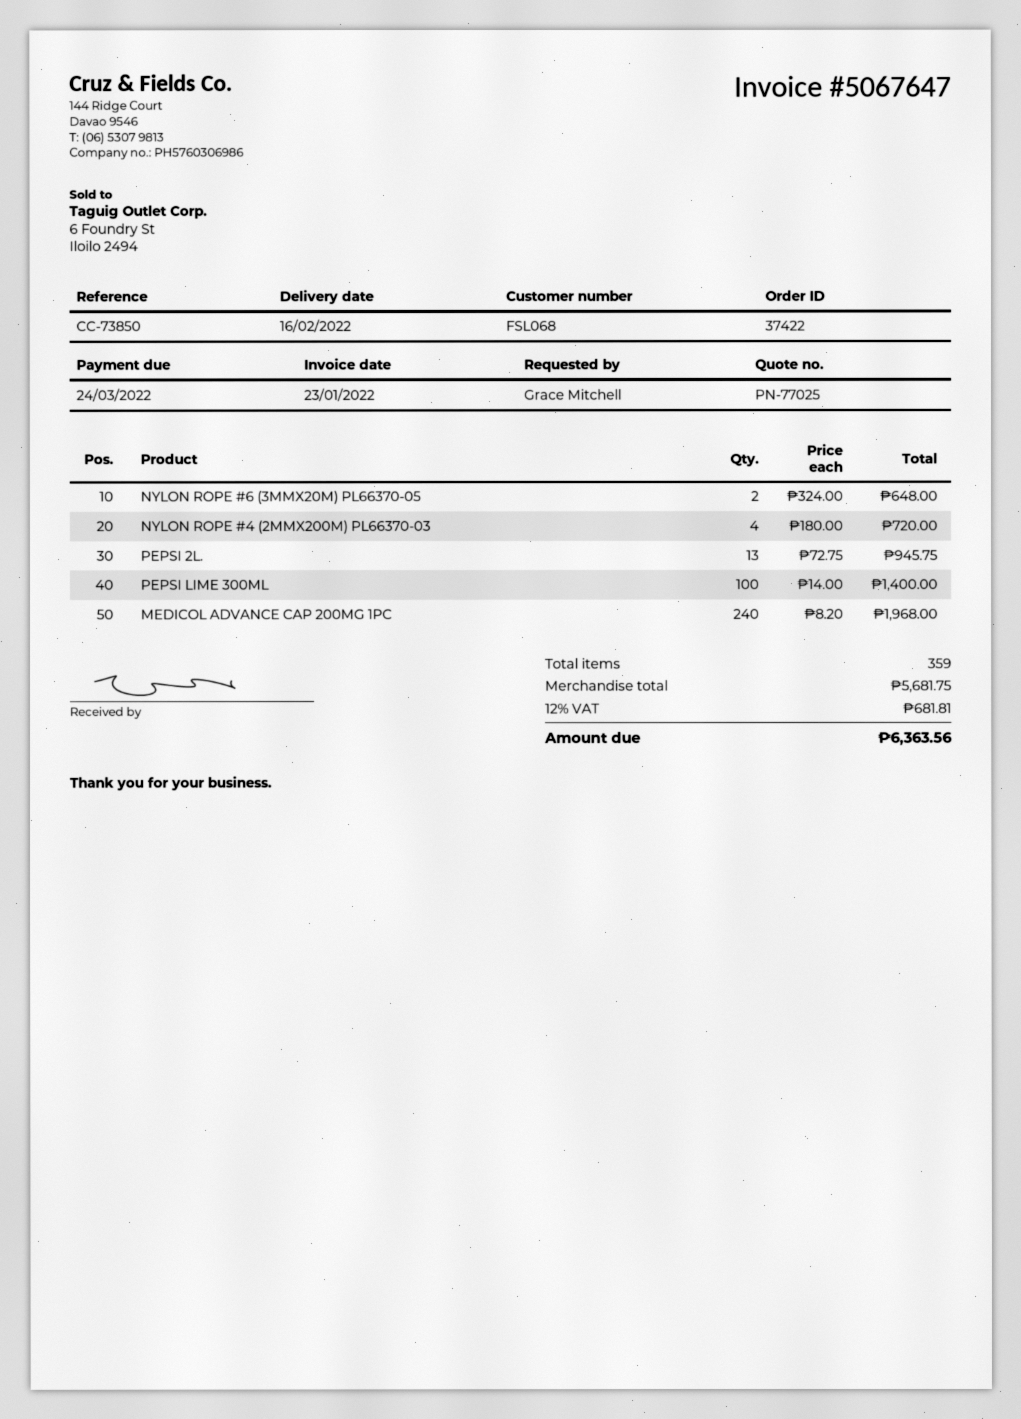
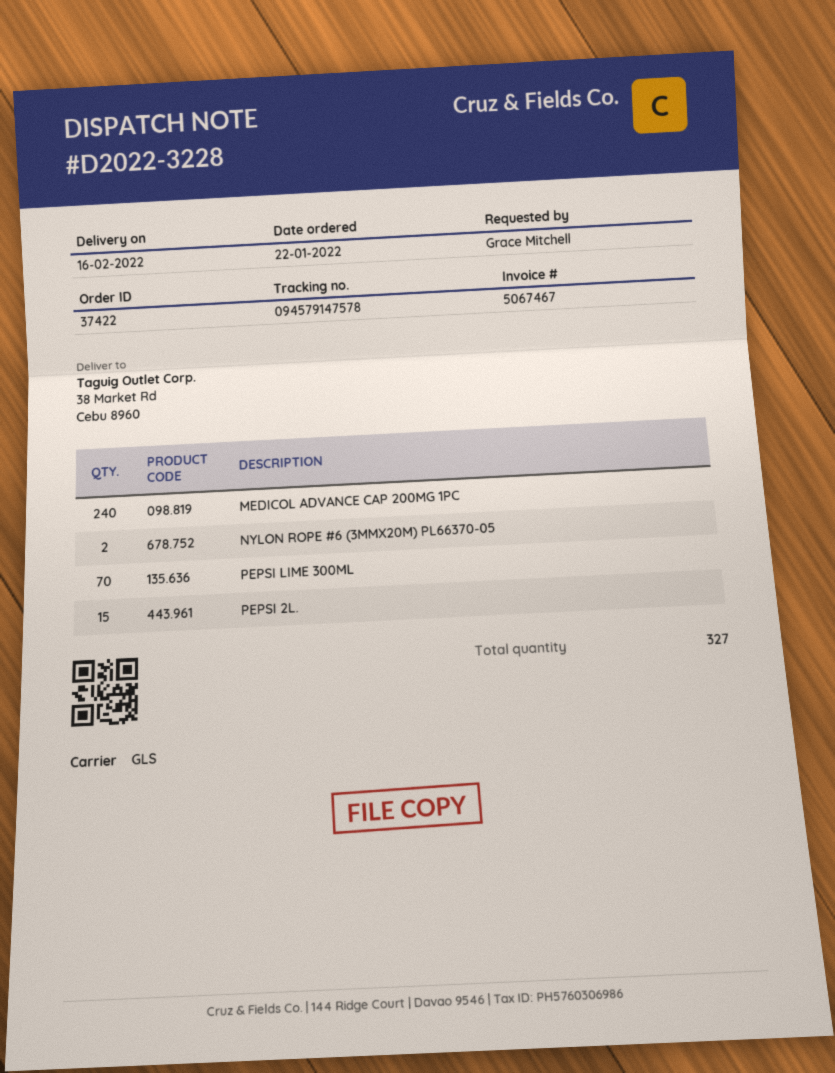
invoice number: 5067647 -> 5067467
NYLON ROPE #4 (2MMX200M) PL66370-03: 4 -> none
PEPSI 2L.: 13 -> 15
PEPSI LIME 300ML: 100 -> 70
total quantity: 359 -> 327

